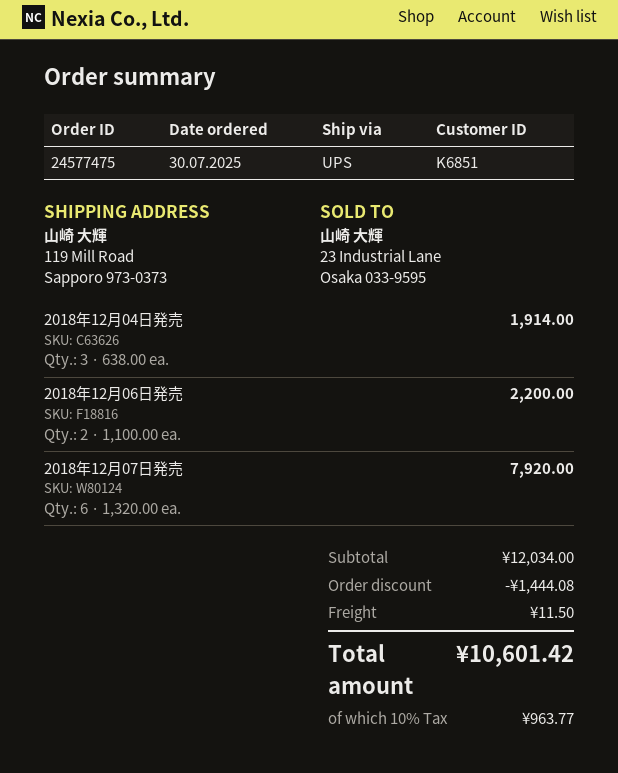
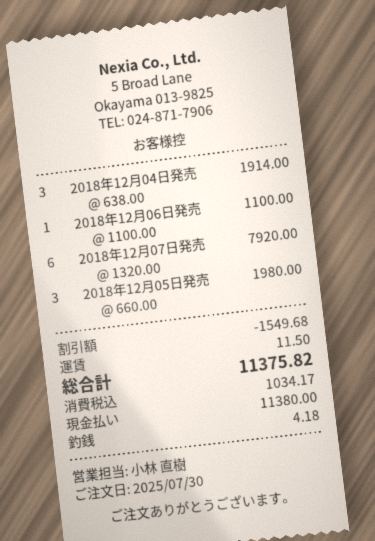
2018年12月06日発売: 2 x 1100.00 = 2200.00 -> 1 x 1100.00 = 1100.00
2018年12月05日発売: none -> 3 x 660.00 = 1980.00
discount: 1444.08 -> 1549.68
tax: 963.77 -> 1034.17
total: 10601.42 -> 11375.82

